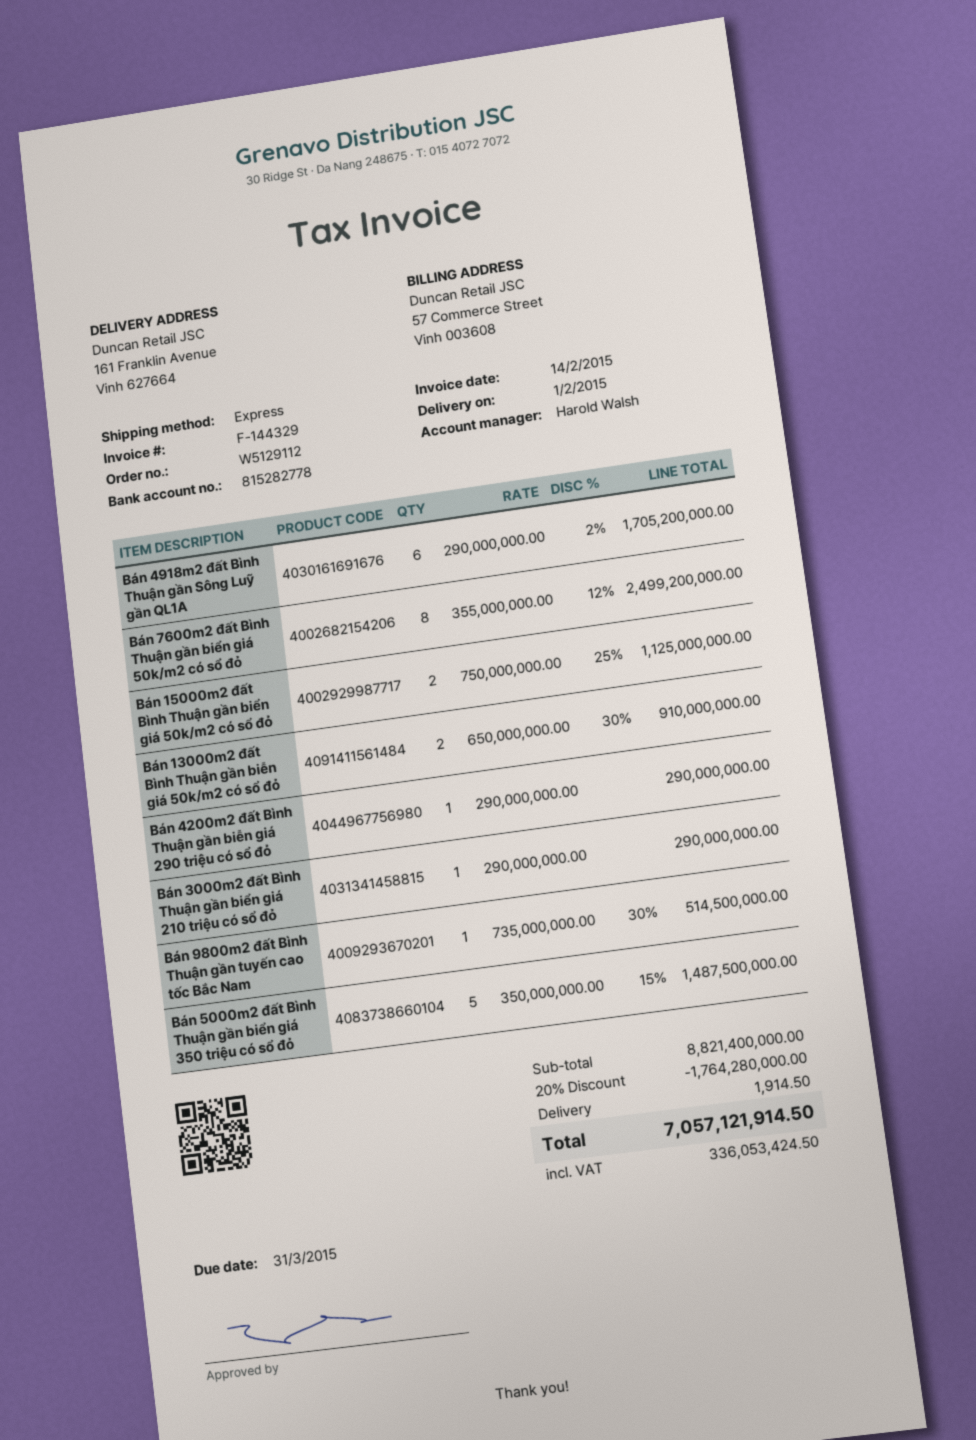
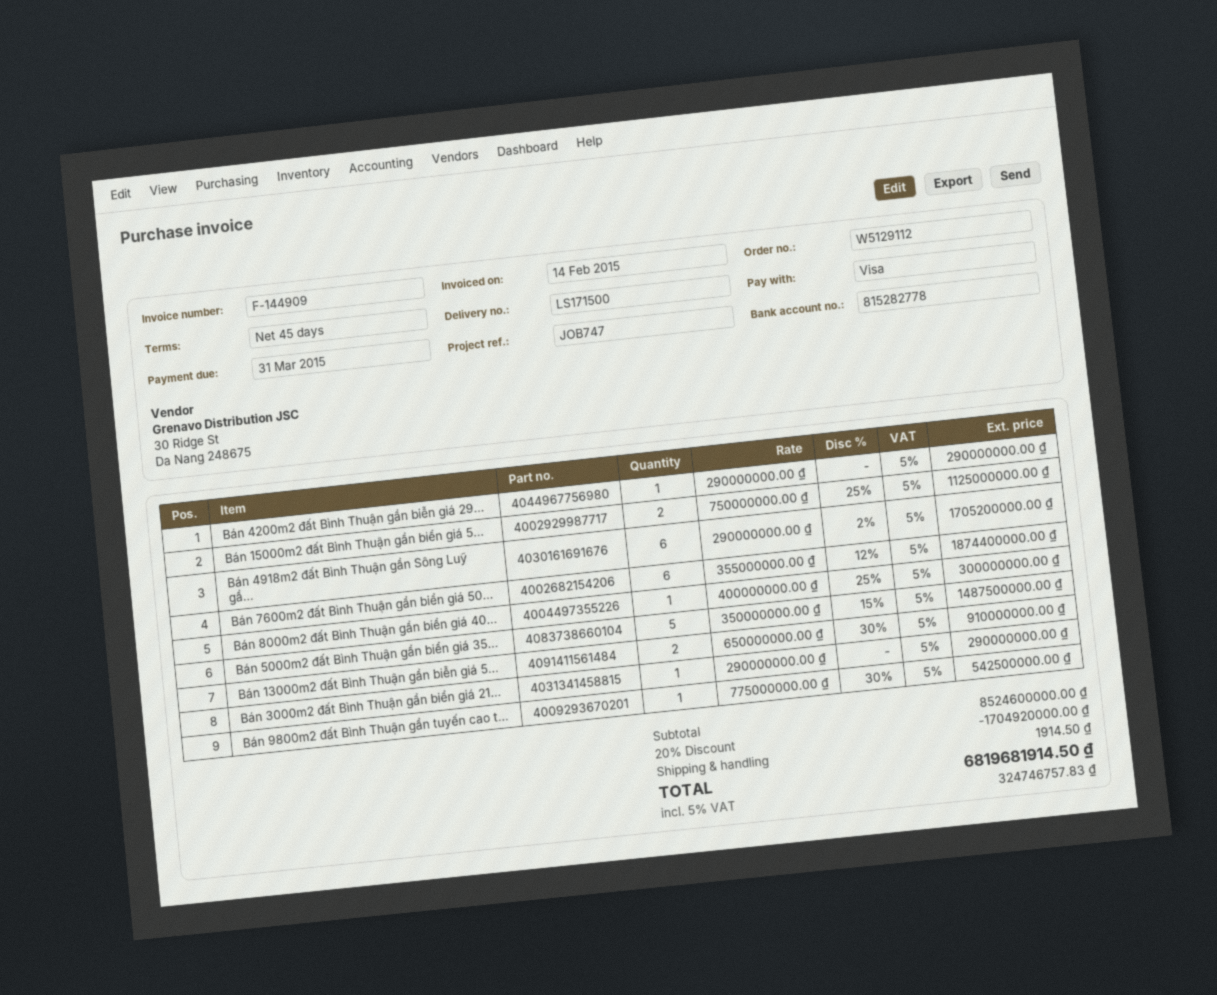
invoice number: F-144329 -> F-144909
Bán 7600m2 đất Bình Thuận gần biển giá 50k/m2 có sổ đỏ: 8 x 355000000.00 - 12% = 2499200000.00 -> 6 x 355000000.00 - 12% = 1874400000.00
Bán 9800m2 đất Bình Thuận gần tuyến cao tốc Bắc Nam: 1 x 735000000.00 - 30% = 514500000.00 -> 1 x 775000000.00 - 30% = 542500000.00
Bán 8000m2 đất Bình Thuận gần biển giá 40...: none -> 1 x 400000000.00 - 25% = 300000000.00
subtotal: 8821400000.00 -> 8524600000.00
discount: 20% = 1764280000.00 -> 20% = 1704920000.00
tax: 336053424.50 -> 324746757.83
total: 7057121914.50 -> 6819681914.50

